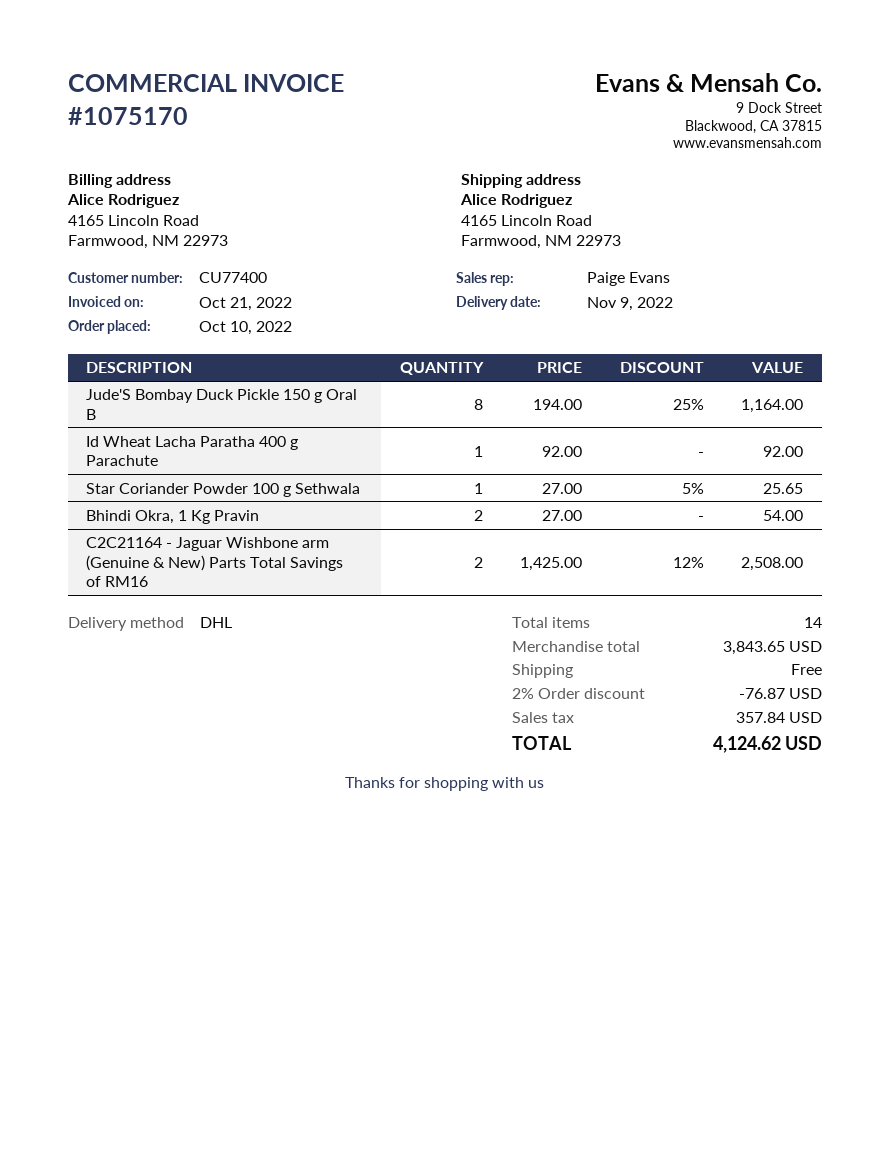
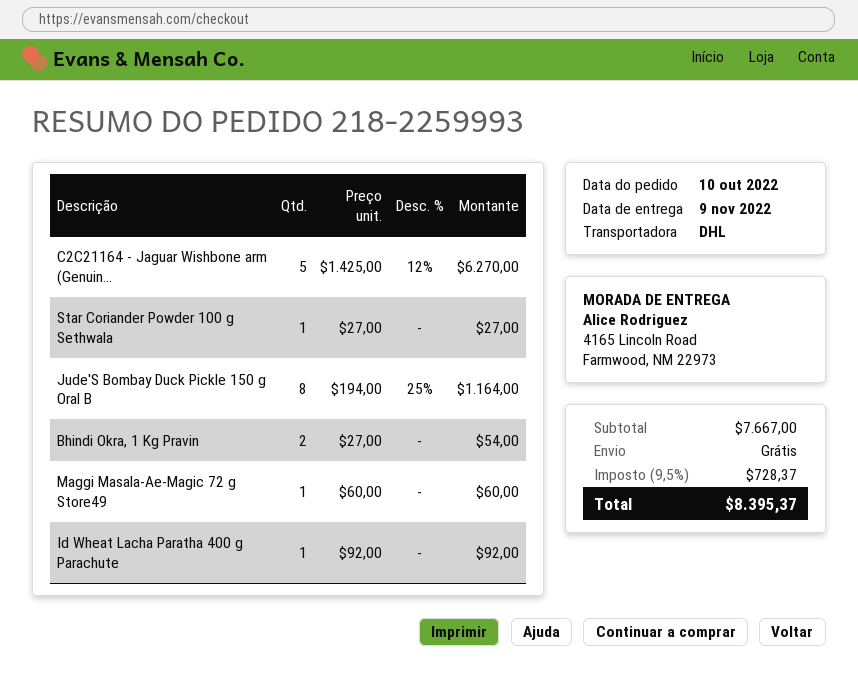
Star Coriander Powder 100 g Sethwala: 1 x 27.00 - 5% = 25.65 -> 1 x 27.00 = 27.00
C2C21164 - Jaguar Wishbone arm (Genuine & New) Parts Total Savings of RM16: 2 x 1425.00 - 12% = 2508.00 -> 5 x 1425.00 - 12% = 6270.00
Maggi Masala-Ae-Magic 72 g Store49: none -> 1 x 60.00 = 60.00
subtotal: 3843.65 -> 7667.00
discount: 2% = 76.87 -> none
tax: 357.84 -> 728.37
total: 4124.62 -> 8395.37

